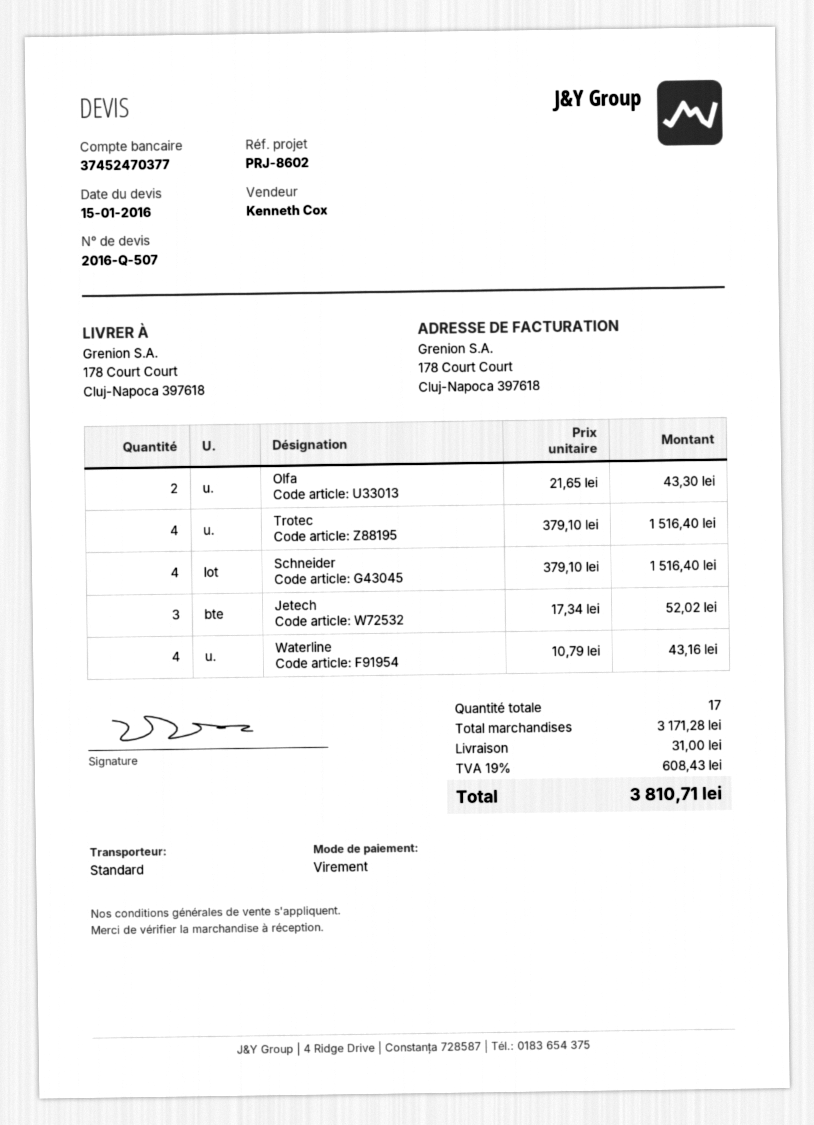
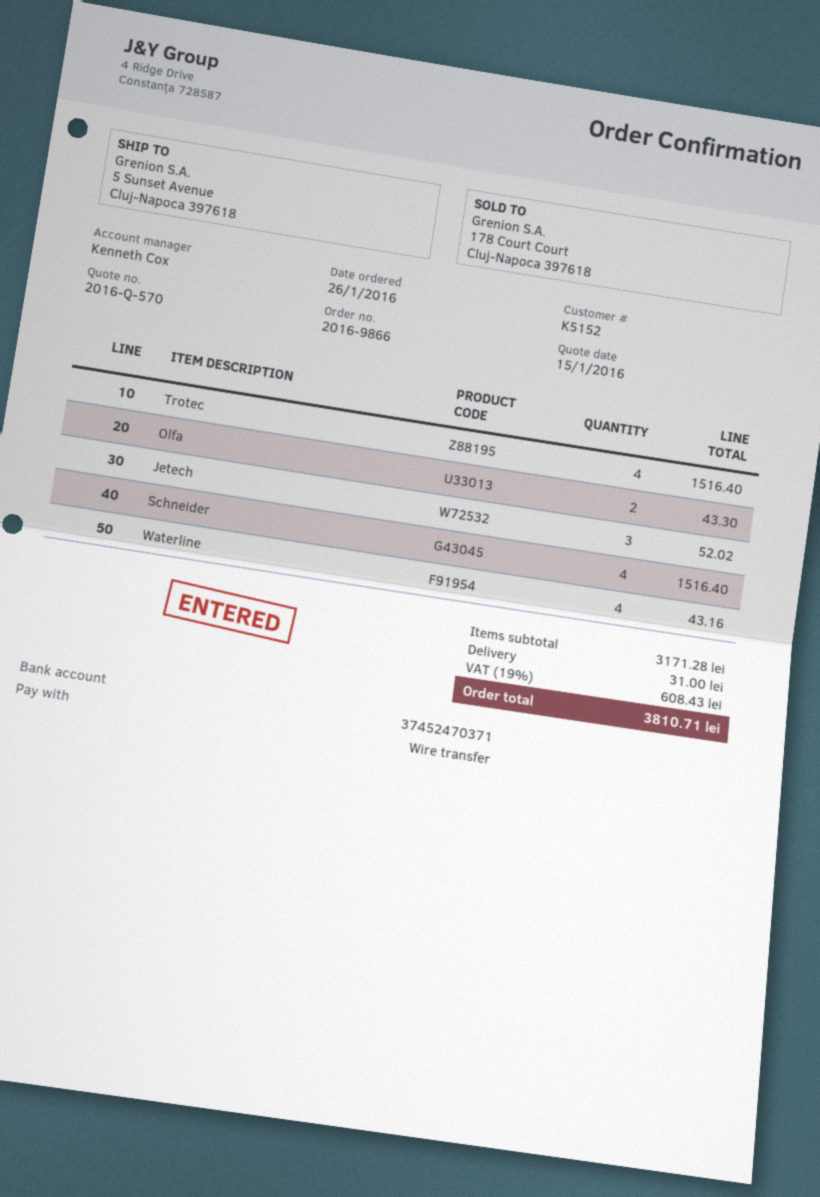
quote number: 2016-Q-507 -> 2016-Q-570
bank account: 37452470377 -> 37452470371
ship to: 178 Court Court, Cluj-Napoca 397618 -> 5 Sunset Avenue, Cluj-Napoca 397618

